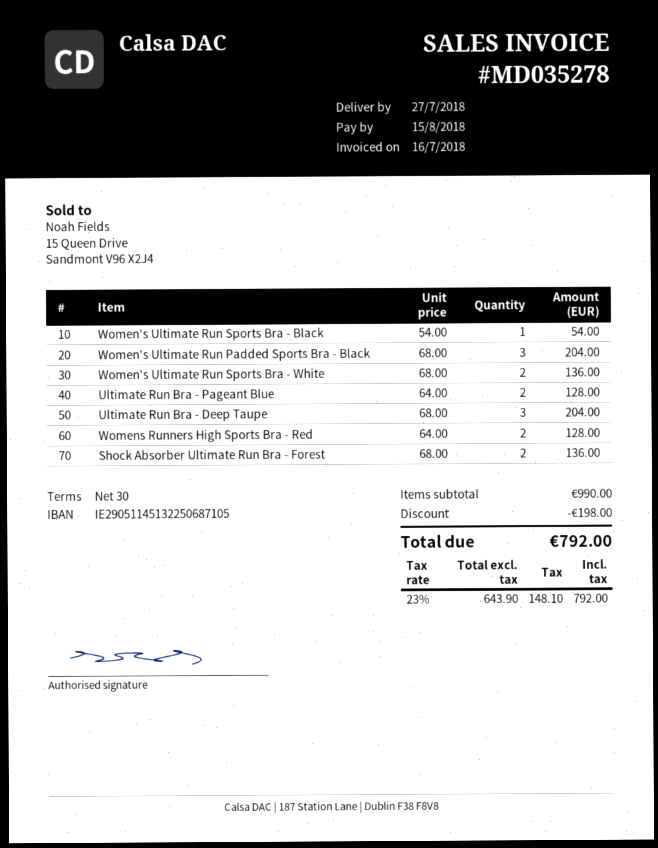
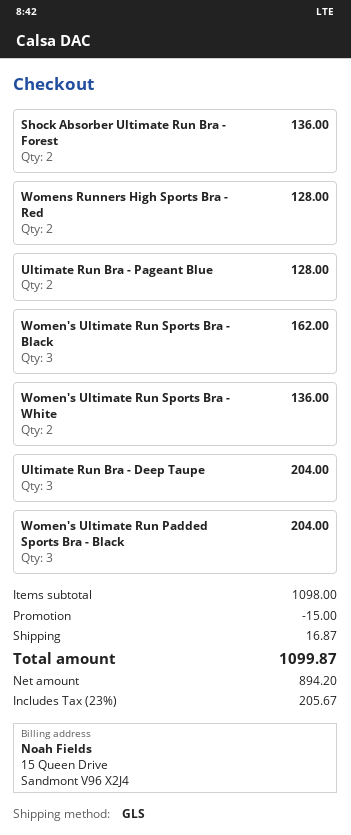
Women's Ultimate Run Sports Bra - Black: 1 for 54.00 -> 3 for 162.00
subtotal: 990.00 -> 1098.00
discount: 198.00 -> 15.00
shipping: none -> 16.87
net: 643.90 -> 894.20
tax: 23% = 148.10 -> 23% = 205.67
total: 792.00 -> 1099.87

